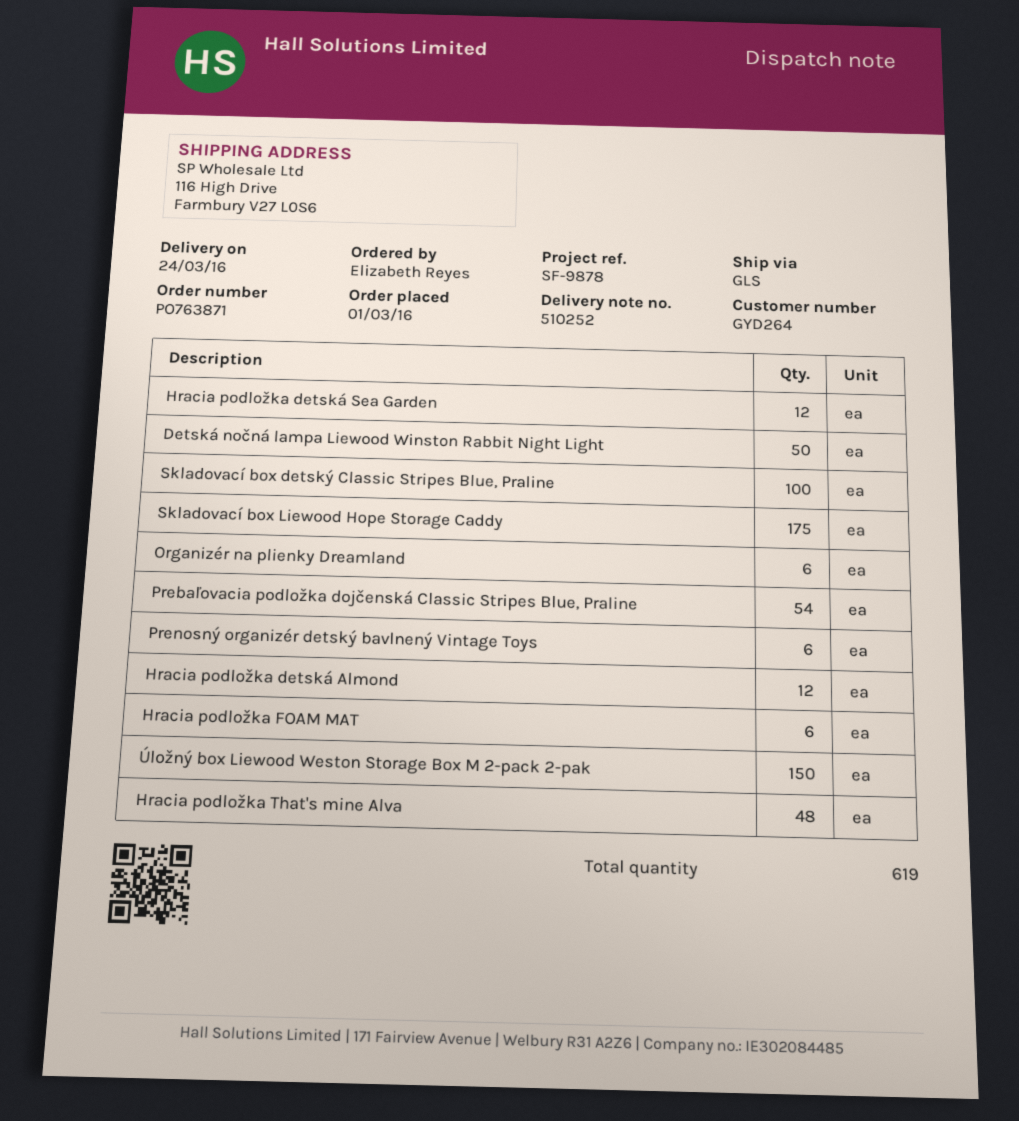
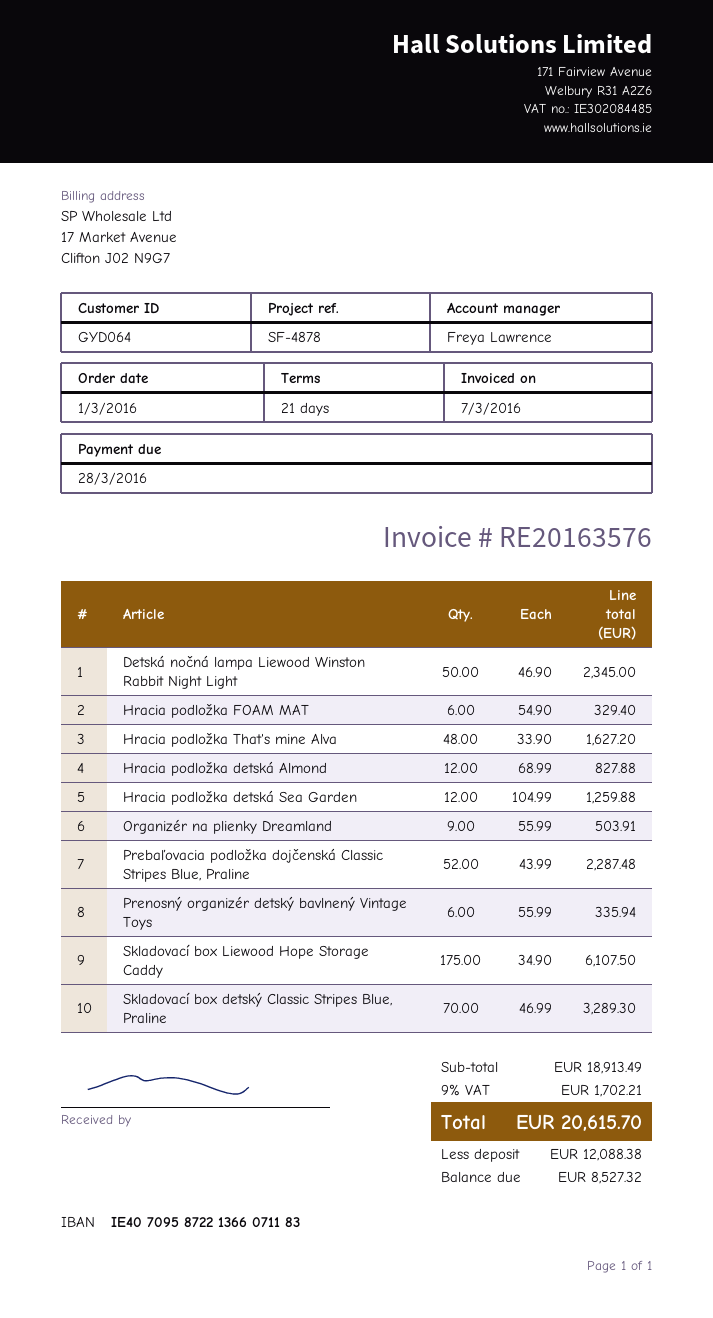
customer number: GYD264 -> GYD064
reference: SF-9878 -> SF-4878
Skladovací box detský Classic Stripes Blue, Praline: 100 -> 70
Organizér na plienky Dreamland: 6 -> 9
Prebaľovacia podložka dojčenská Classic Stripes Blue, Praline: 54 -> 52
Úložný box Liewood Weston Storage Box M 2-pack 2-pak: 150 -> none

